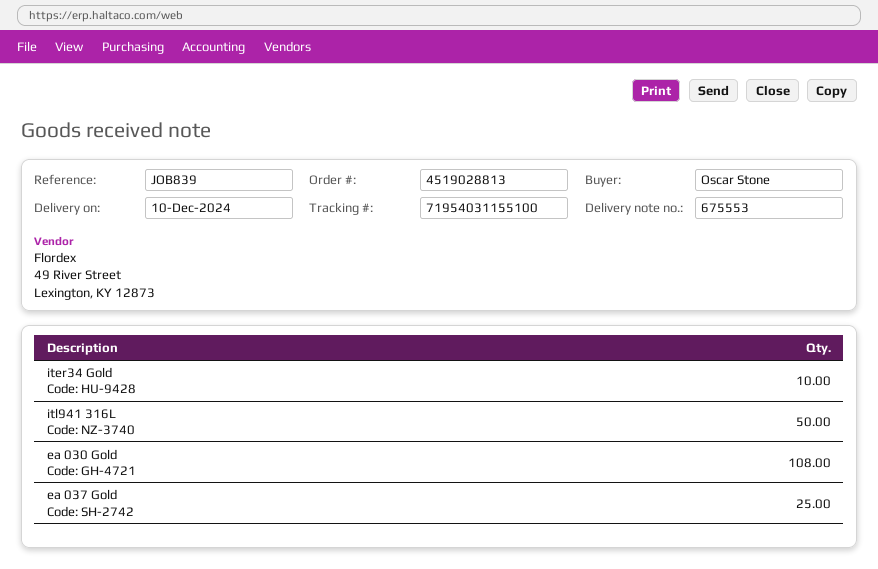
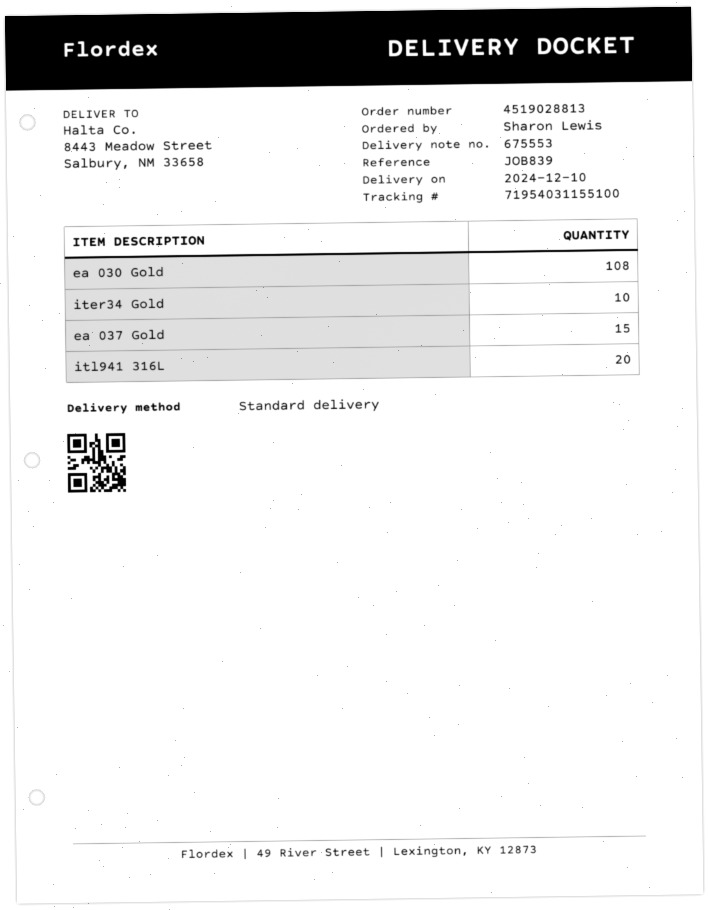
ordered by: Oscar Stone -> Sharon Lewis
itl941 316L: 50 -> 20
ea 037 Gold: 25 -> 15

